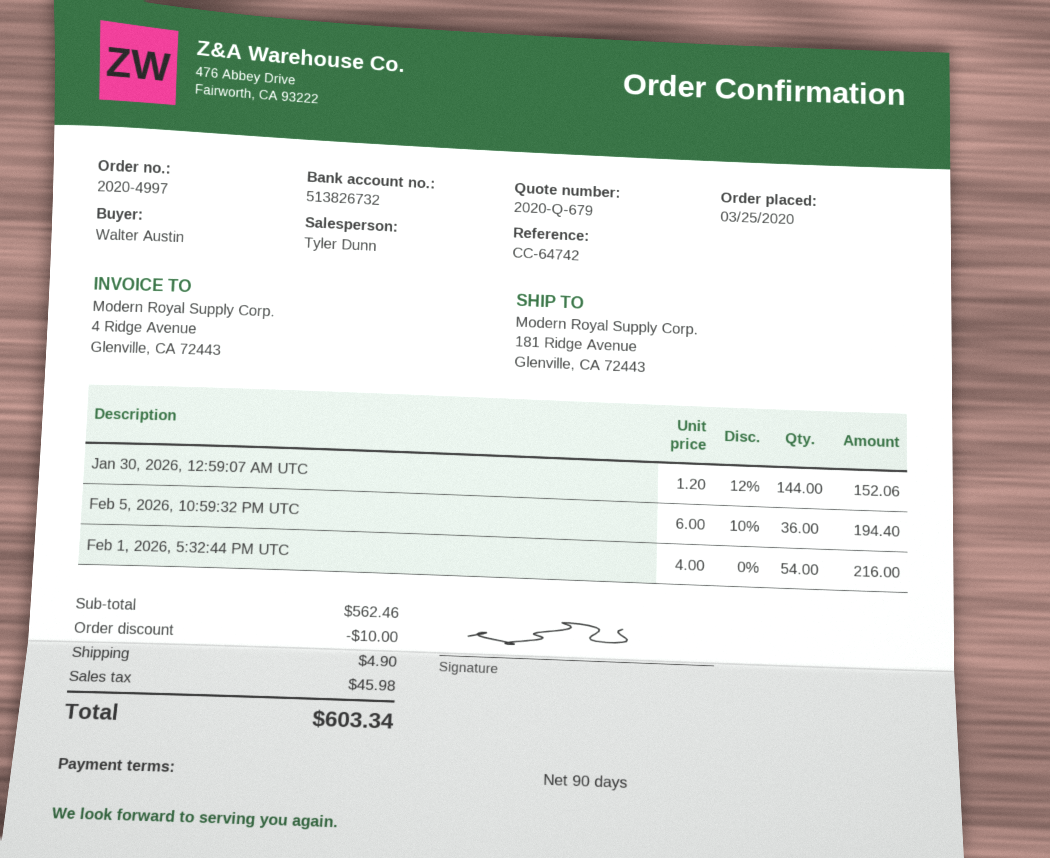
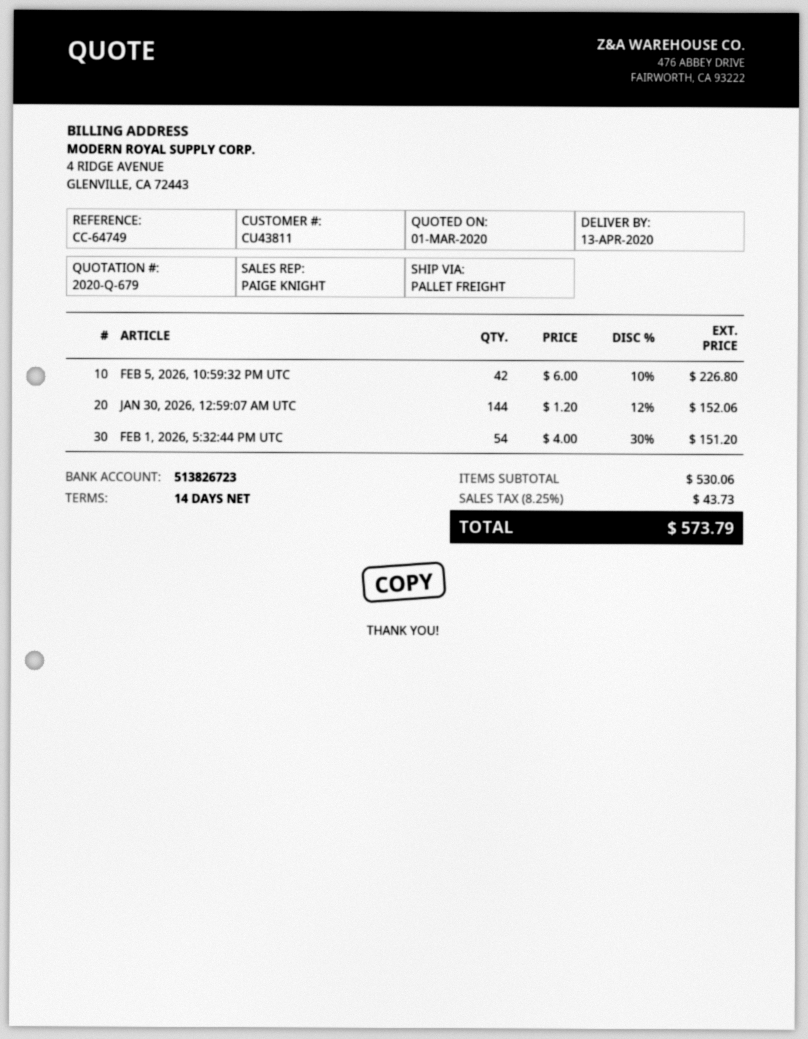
payment terms: 90 days -> 14 days
reference: CC-64742 -> CC-64749
sales rep: Tyler Dunn -> PAIGE KNIGHT
bank account: 513826732 -> 513826723
Feb 5, 2026, 10:59:32 PM UTC: 36 x 6.00 - 10% = 194.40 -> 42 x 6.00 - 10% = 226.80
Feb 1, 2026, 5:32:44 PM UTC: 54 x 4.00 = 216.00 -> 54 x 4.00 - 30% = 151.20
subtotal: 562.46 -> 530.06
discount: 10.00 -> none
shipping: 4.90 -> none
tax: 45.98 -> 43.73
total: 603.34 -> 573.79

